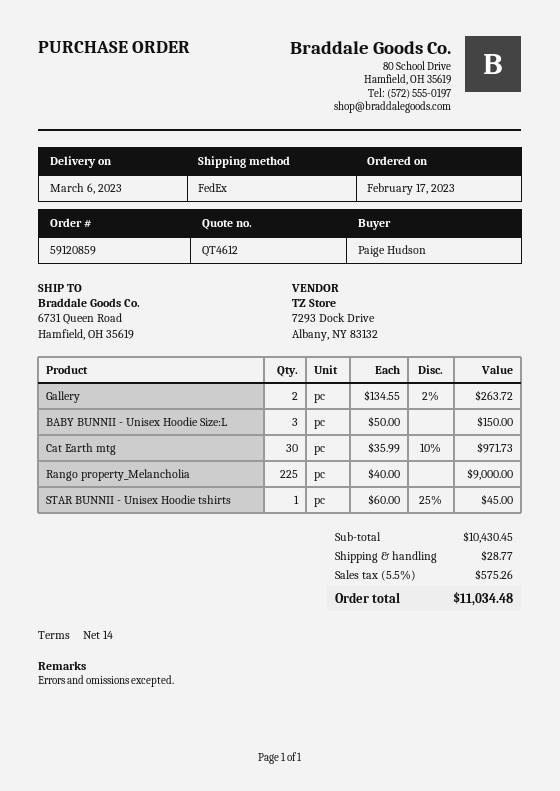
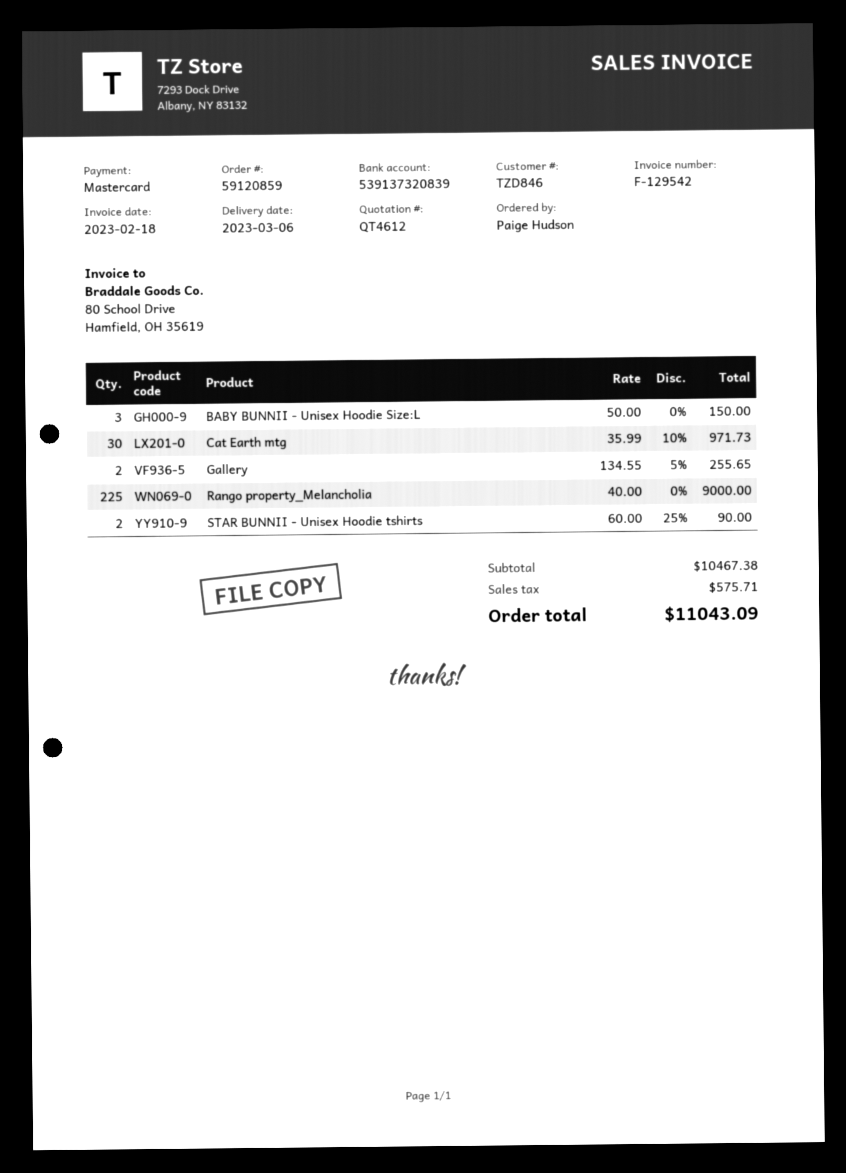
Gallery: 2 x 134.55 - 2% = 263.72 -> 2 x 134.55 - 5% = 255.65
STAR BUNNII - Unisex Hoodie tshirts: 1 x 60.00 - 25% = 45.00 -> 2 x 60.00 - 25% = 90.00
subtotal: 10430.45 -> 10467.38
shipping: 28.77 -> none
tax: 575.26 -> 575.71
total: 11034.48 -> 11043.09

